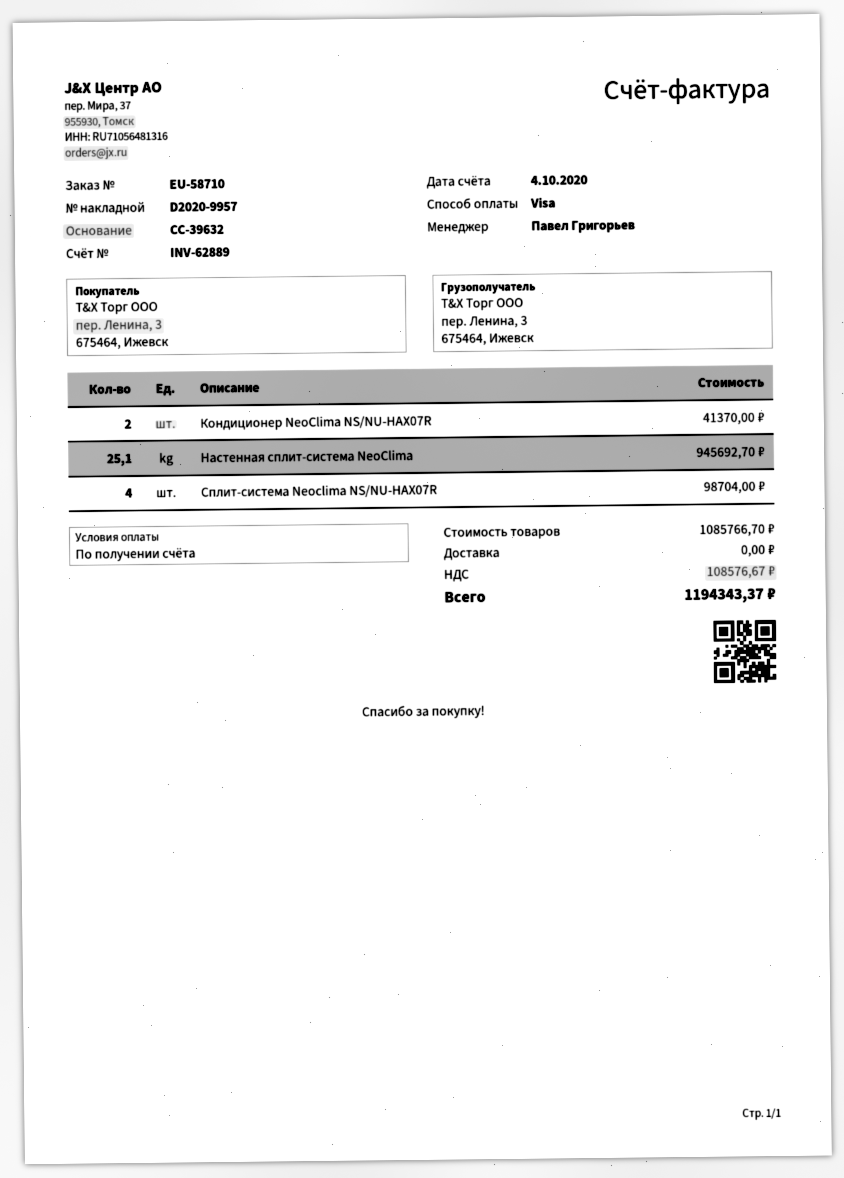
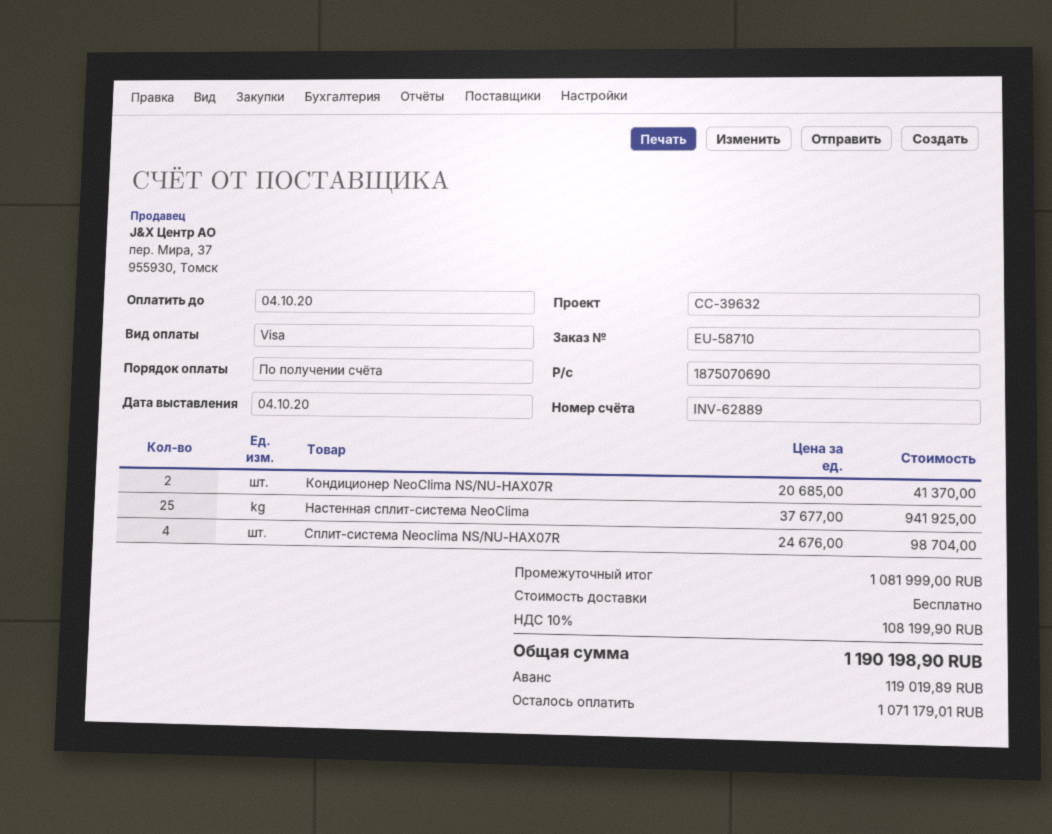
Настенная сплит-система NeoClima: 25.1 for 945692.70 -> 25 for 941925.00
subtotal: 1085766.70 -> 1081999.00
tax: 108576.67 -> 108199.90
total: 1194343.37 -> 1190198.90

